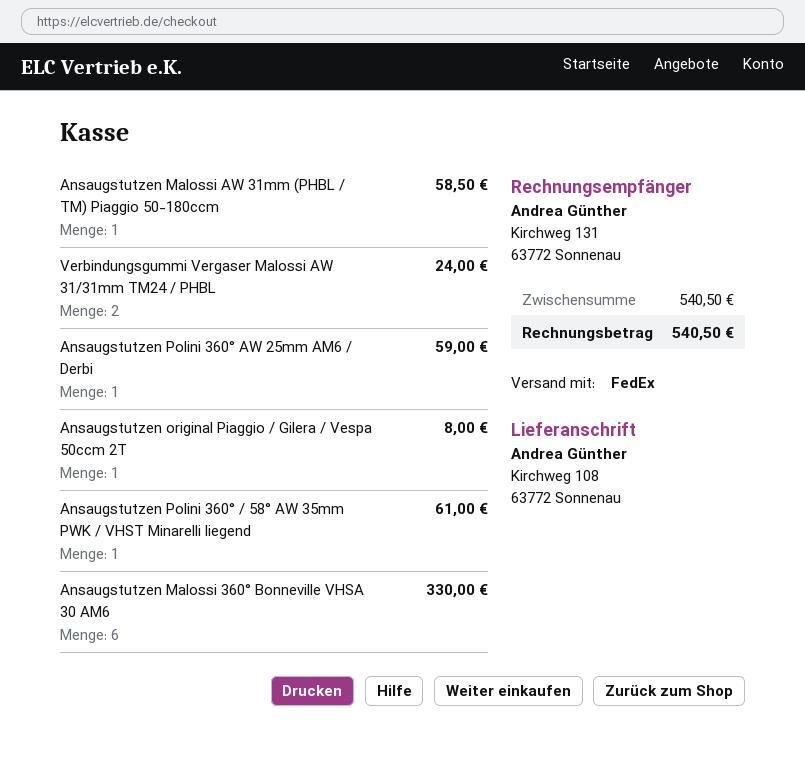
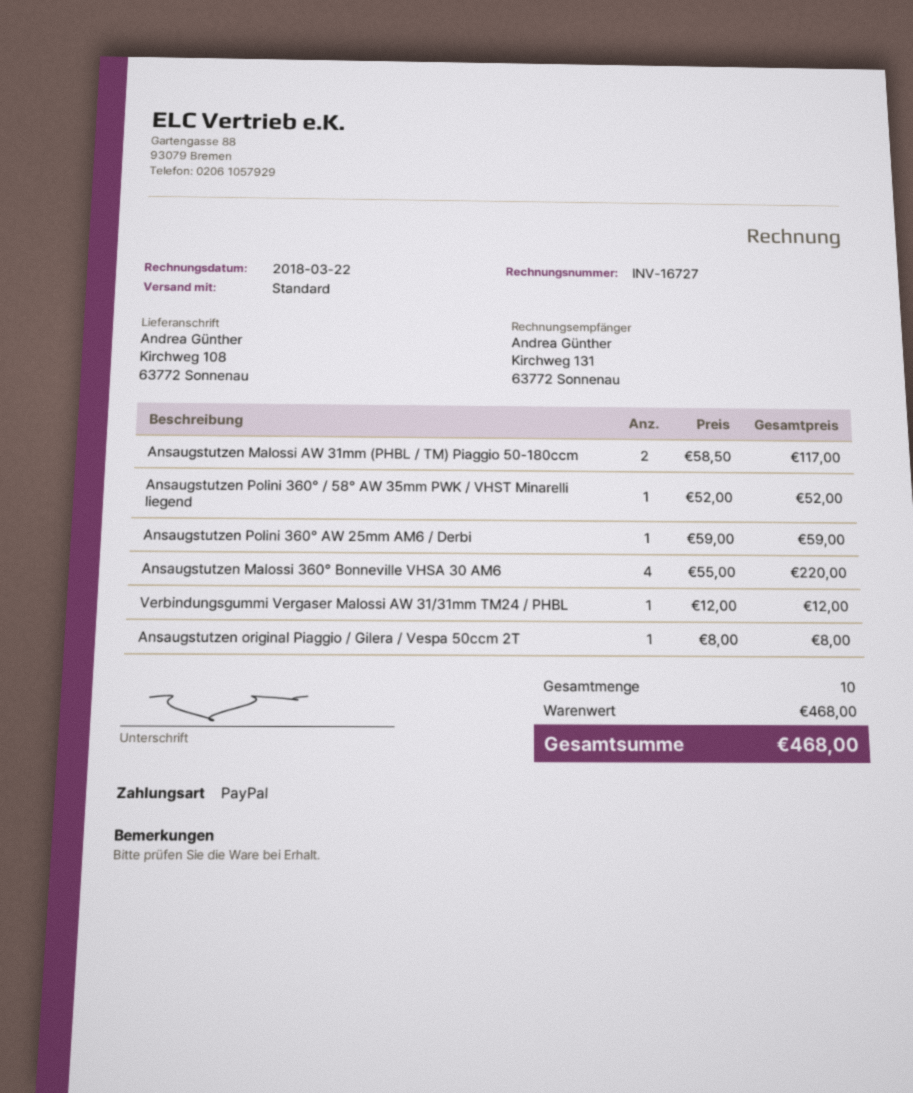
shipping method: FedEx -> standard
Ansaugstutzen Malossi AW 31mm (PHBL / TM) Piaggio 50-180ccm: 1 for 58.50 -> 2 for 117.00
Verbindungsgummi Vergaser Malossi AW 31/31mm TM24 / PHBL: 2 for 24.00 -> 1 for 12.00
Ansaugstutzen Polini 360° / 58° AW 35mm PWK / VHST Minarelli liegend: 1 for 61.00 -> 1 for 52.00
Ansaugstutzen Malossi 360° Bonneville VHSA 30 AM6: 6 for 330.00 -> 4 for 220.00
subtotal: 540.50 -> 468.00
total: 540.50 -> 468.00

